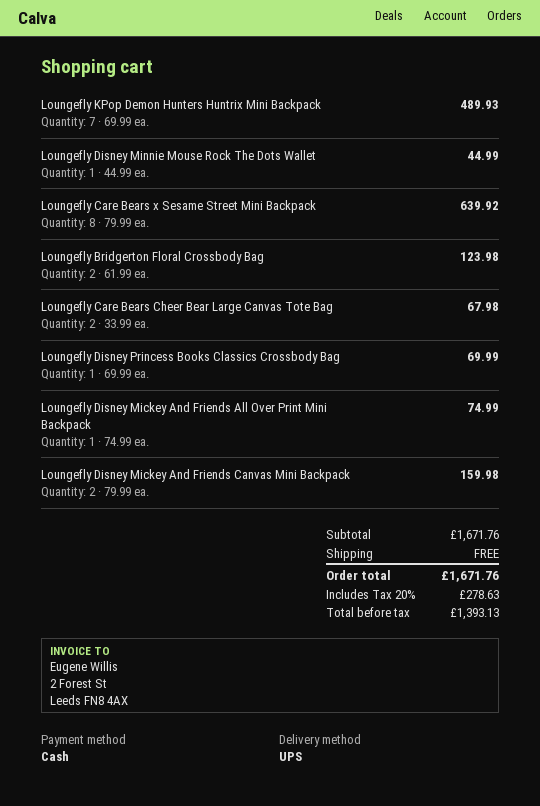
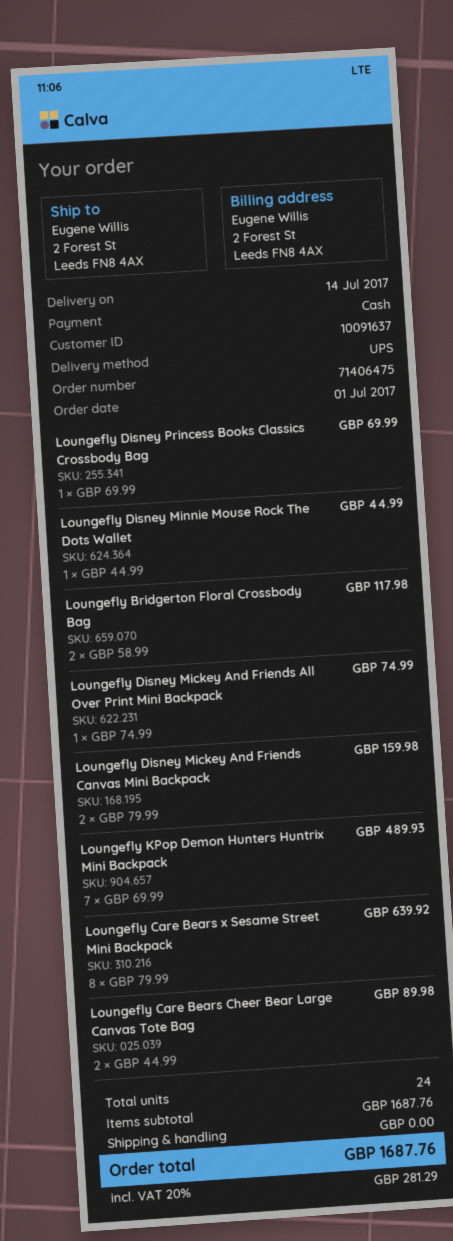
Loungefly Bridgerton Floral Crossbody Bag: 2 x 61.99 = 123.98 -> 2 x 58.99 = 117.98
Loungefly Care Bears Cheer Bear Large Canvas Tote Bag: 2 x 33.99 = 67.98 -> 2 x 44.99 = 89.98
subtotal: 1671.76 -> 1687.76
tax: 20% = 278.63 -> 20% = 281.29
total: 1671.76 -> 1687.76

